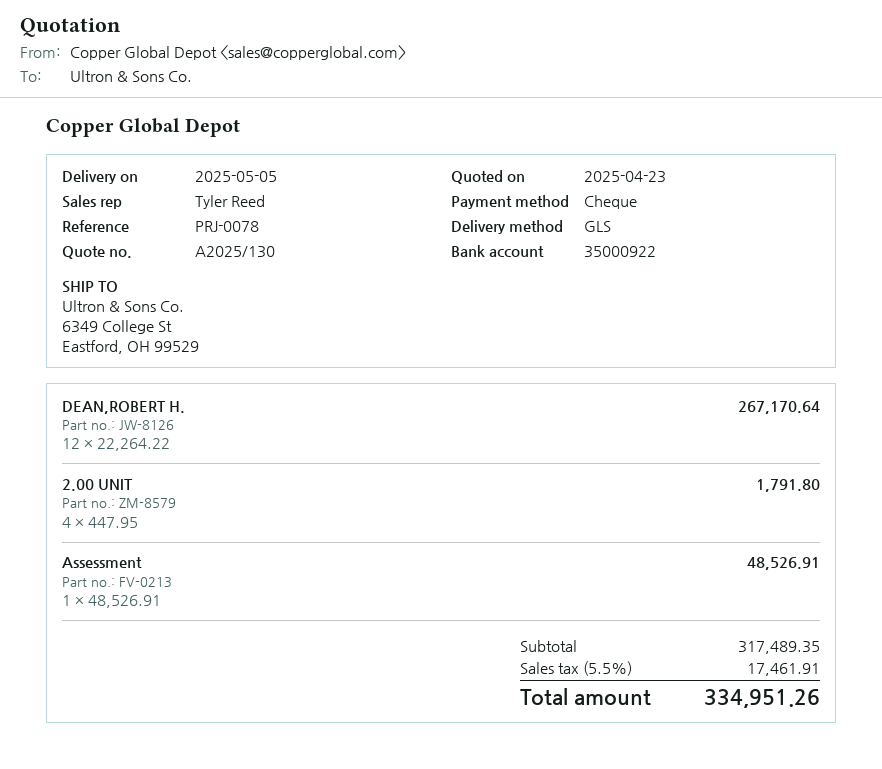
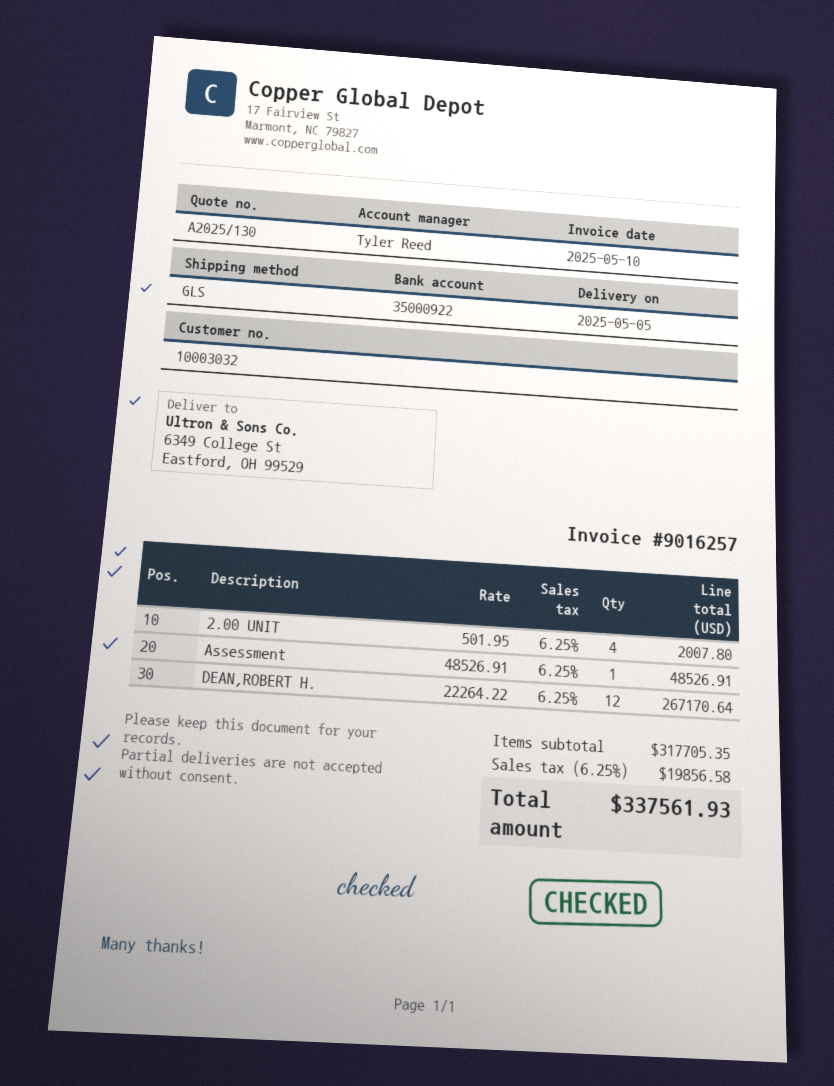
2.00 UNIT: 4 x 447.95 = 1791.80 -> 4 x 501.95 = 2007.80
subtotal: 317489.35 -> 317705.35
tax: 5.5% = 17461.91 -> 6.25% = 19856.58
total: 334951.26 -> 337561.93

